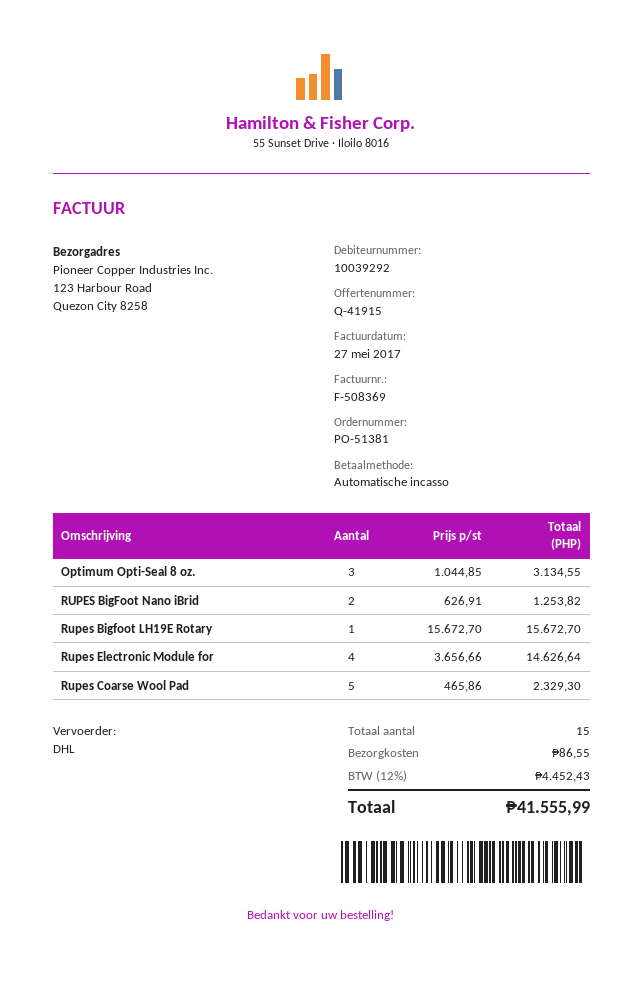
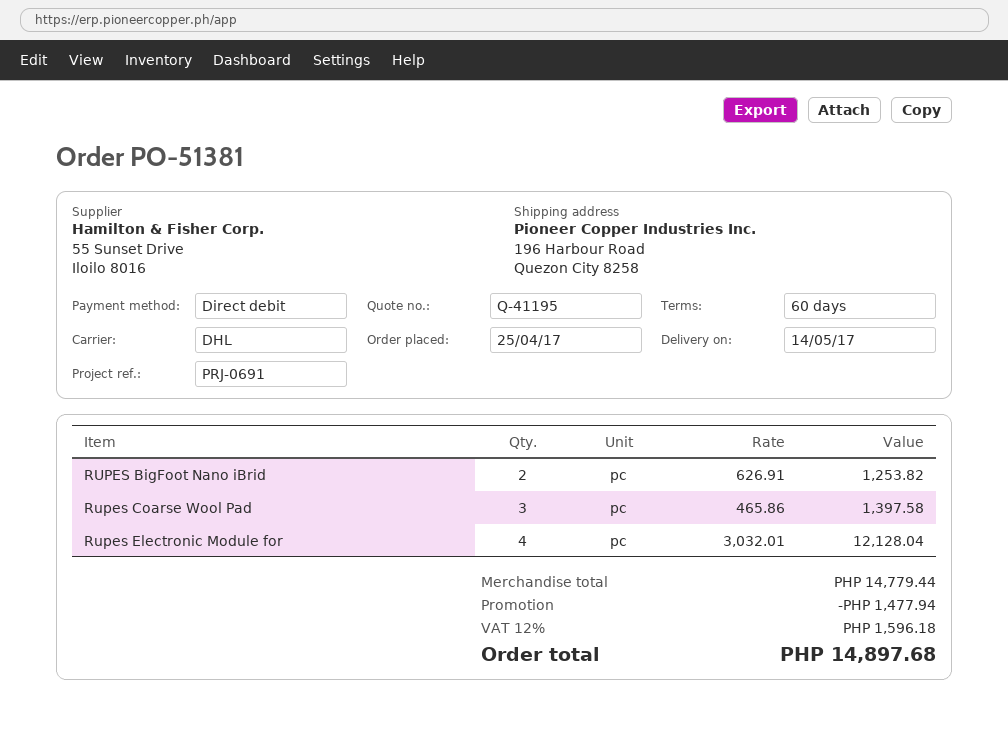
quote number: Q-41915 -> Q-41195
ship to: 123 Harbour Road, Quezon City 8258 -> 196 Harbour Road, Quezon City 8258
Optimum Opti-Seal 8 oz.: 3 x 1044.85 = 3134.55 -> none
Rupes Bigfoot LH19E Rotary: 1 x 15672.70 = 15672.70 -> none
Rupes Electronic Module for: 4 x 3656.66 = 14626.64 -> 4 x 3032.01 = 12128.04
Rupes Coarse Wool Pad: 5 x 465.86 = 2329.30 -> 3 x 465.86 = 1397.58
discount: none -> 1477.94
shipping: 86.55 -> none
tax: 12% = 4452.43 -> 12% = 1596.18
total: 41555.99 -> 14897.68

